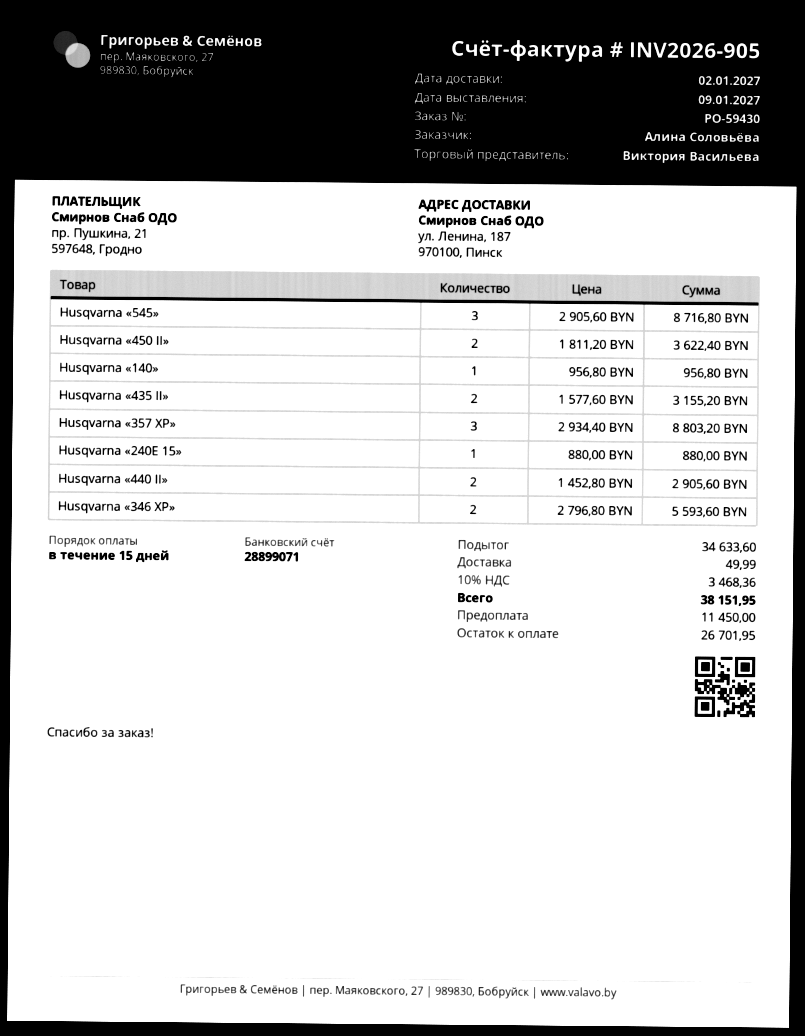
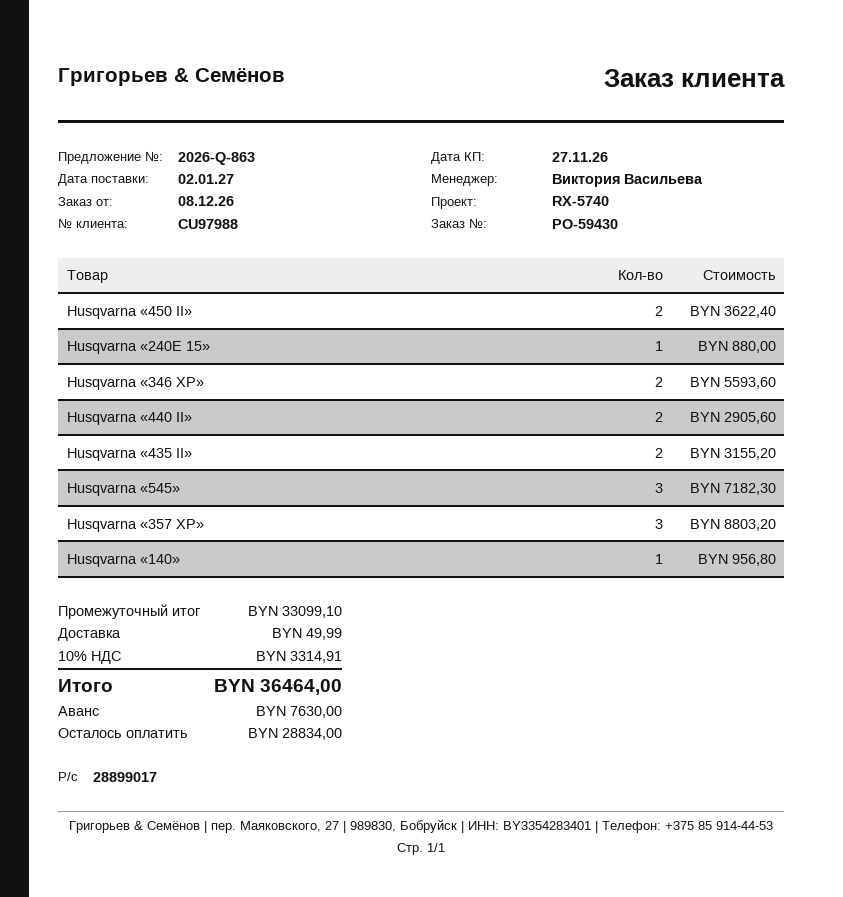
bank account: 28899071 -> 28899017
Husqvarna «545»: 3 for 8716.80 -> 3 for 7182.30
subtotal: 34633.60 -> 33099.10
tax: 10% = 3468.36 -> 10% = 3314.91
total: 38151.95 -> 36464.00
deposit: 11450.00 -> 7630.00
balance: 26701.95 -> 28834.00

